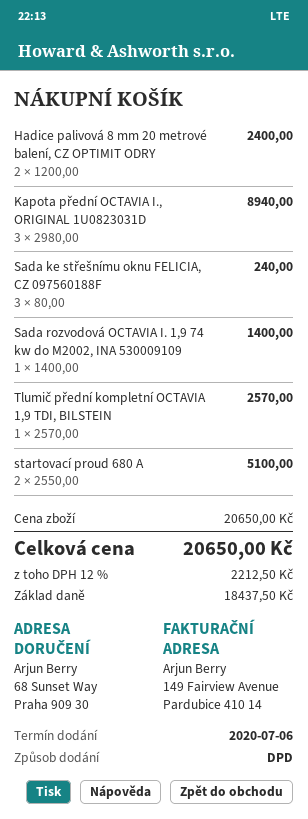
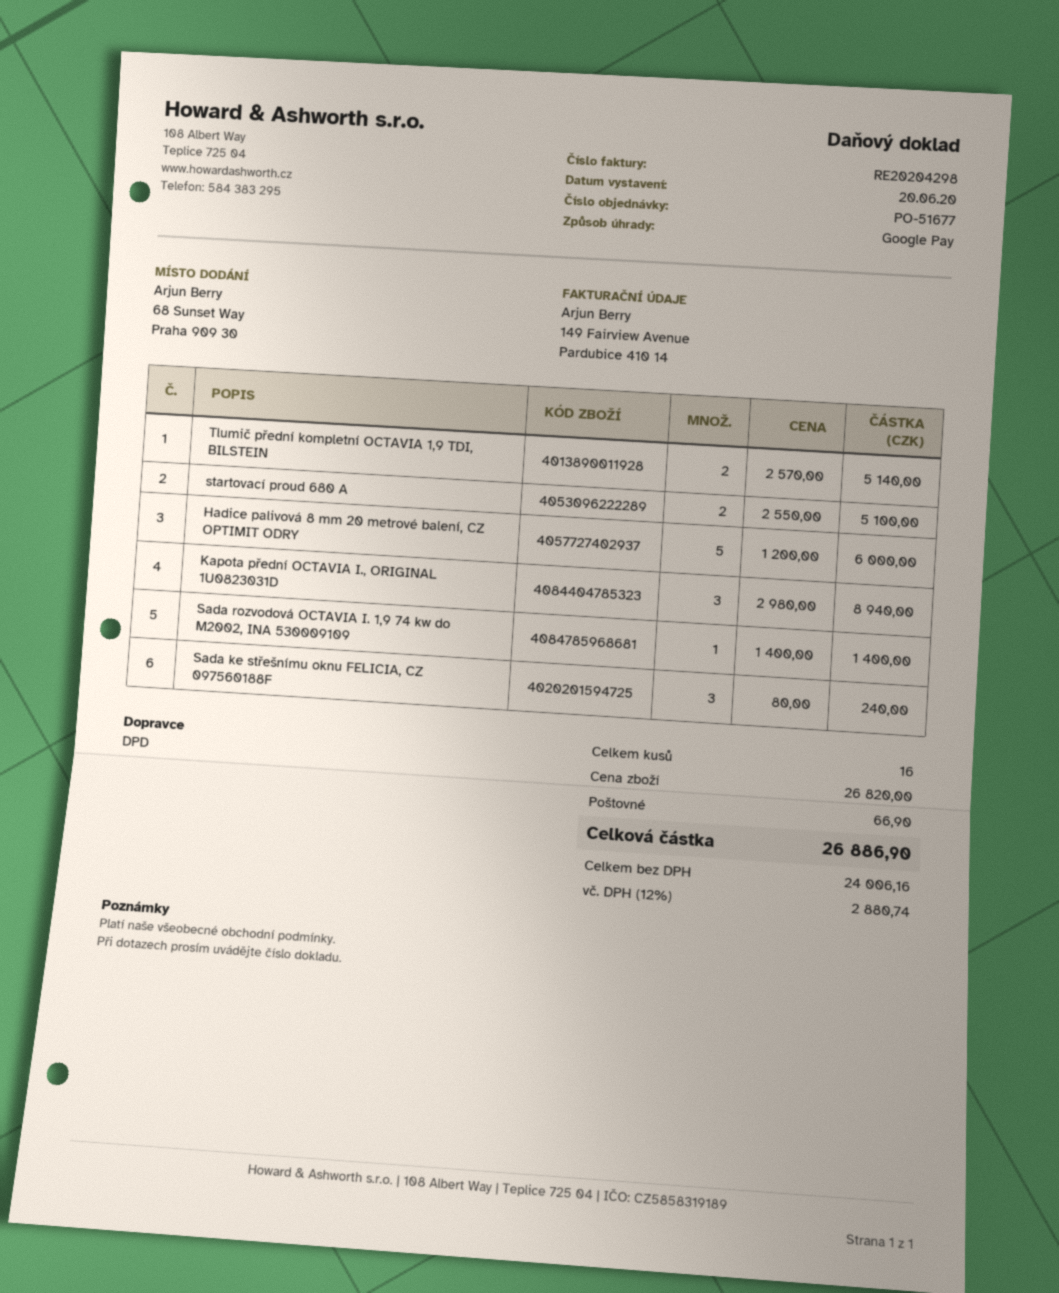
Hadice palivová 8 mm 20 metrové balení, CZ OPTIMIT ODRY: 2 x 1200.00 = 2400.00 -> 5 x 1200.00 = 6000.00
Tlumič přední kompletní OCTAVIA 1,9 TDI, BILSTEIN: 1 x 2570.00 = 2570.00 -> 2 x 2570.00 = 5140.00
subtotal: 20650.00 -> 26820.00
shipping: none -> 66.90
net: 18437.50 -> 24006.16
tax: 12% = 2212.50 -> 12% = 2880.74
total: 20650.00 -> 26886.90

